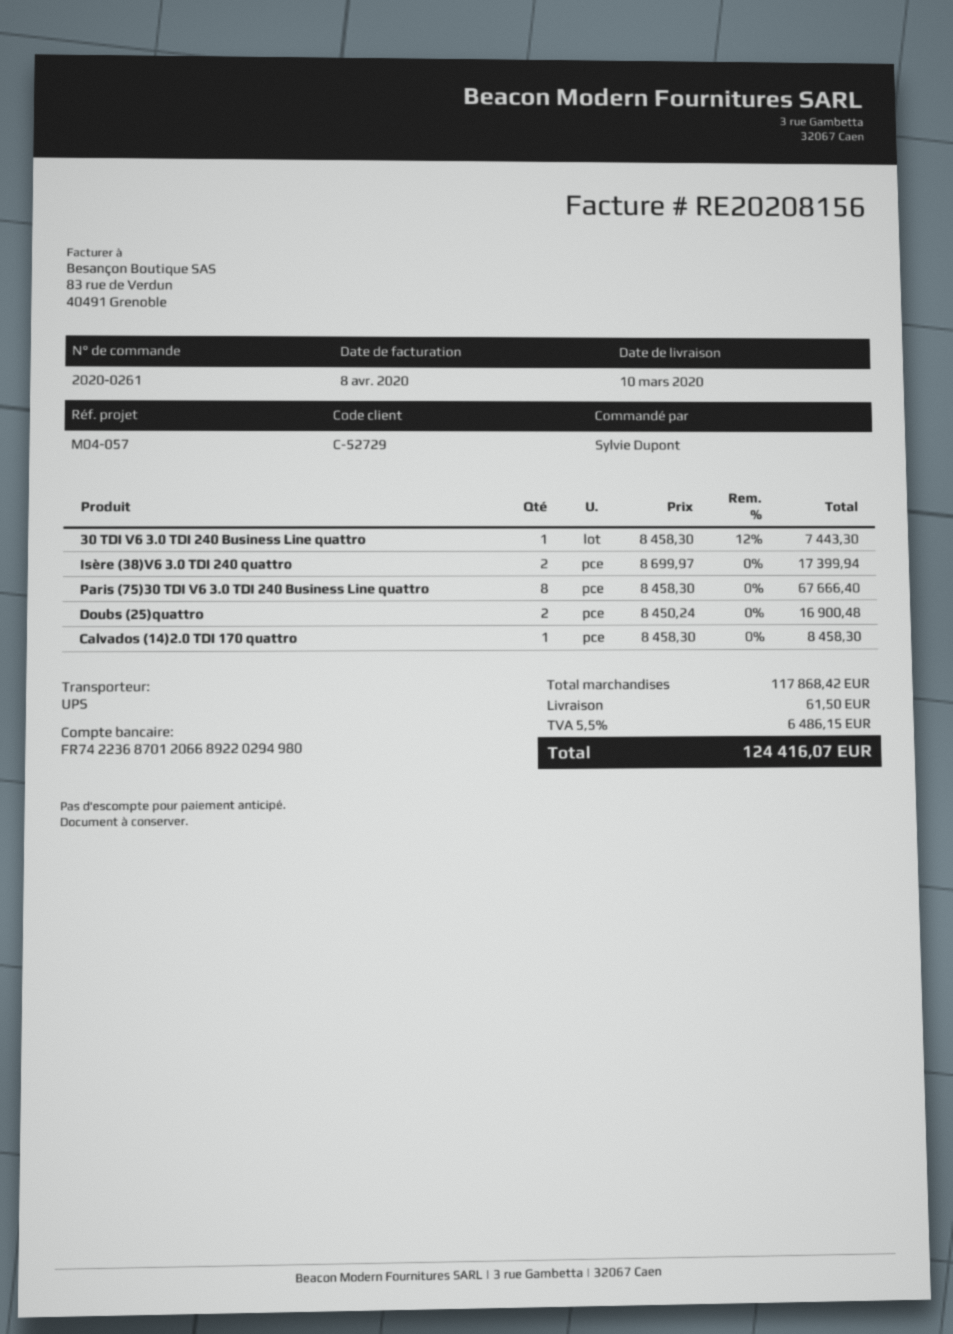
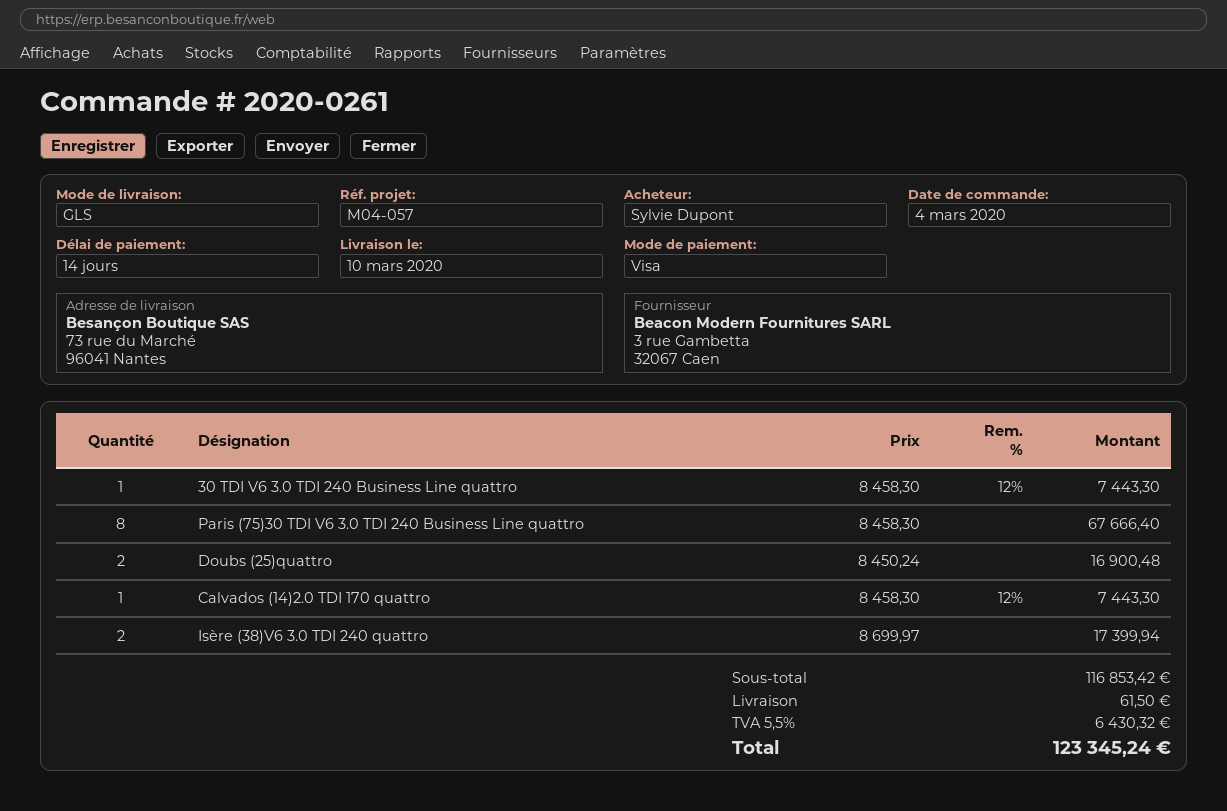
shipping method: UPS -> GLS
Calvados (14)2.0 TDI 170 quattro: 1 x 8458.30 = 8458.30 -> 1 x 8458.30 - 12% = 7443.30
subtotal: 117868.42 -> 116853.42
tax: 5.5% = 6486.15 -> 5.5% = 6430.32
total: 124416.07 -> 123345.24

